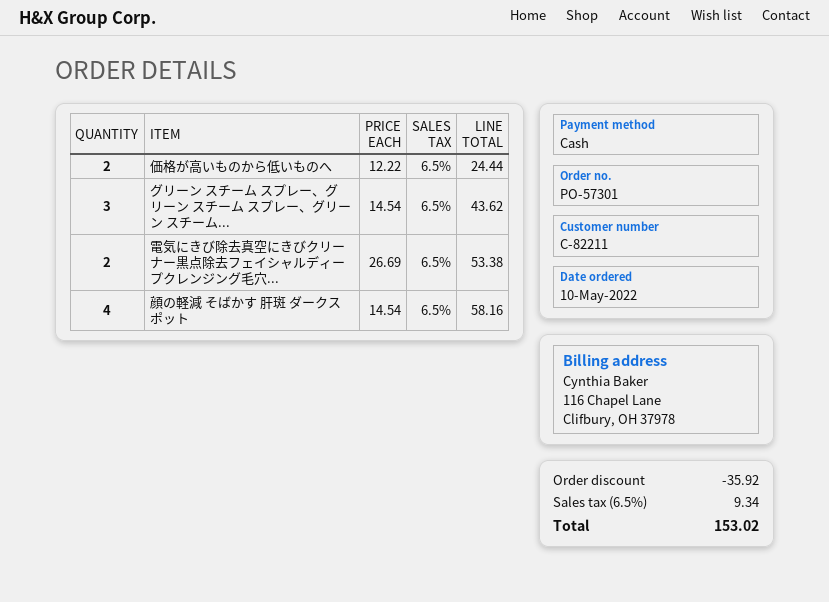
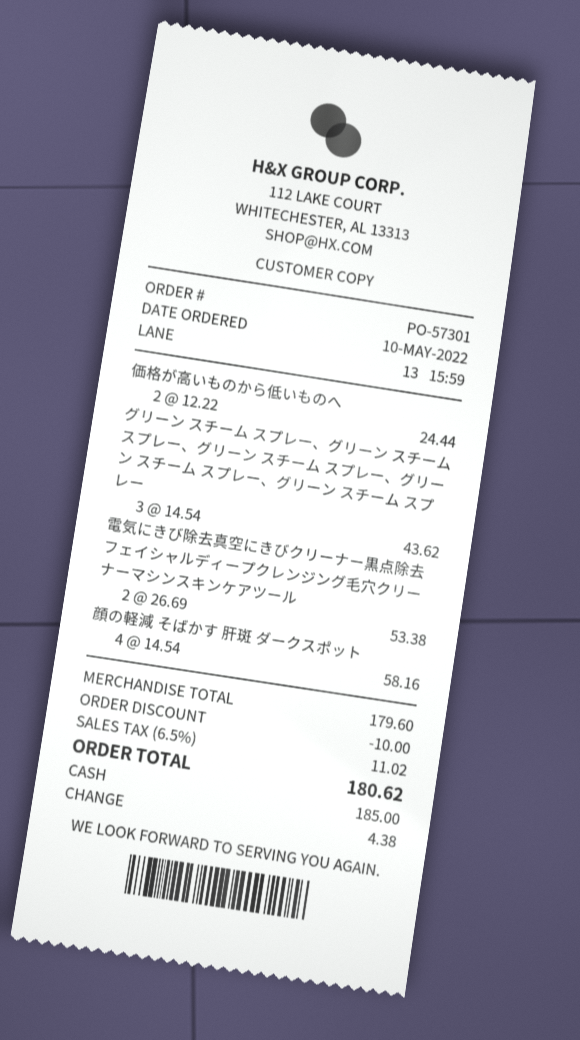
discount: 35.92 -> 10.00
tax: 6.5% = 9.34 -> 6.5% = 11.02
total: 153.02 -> 180.62

